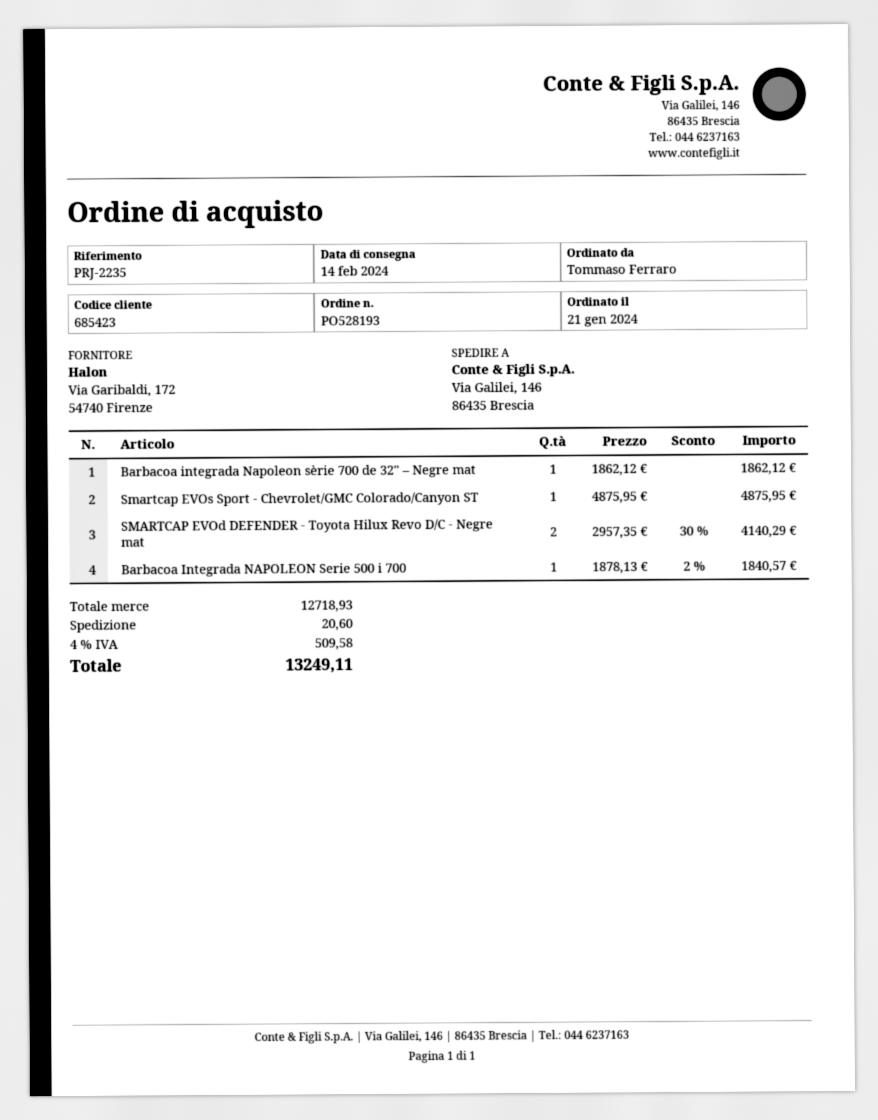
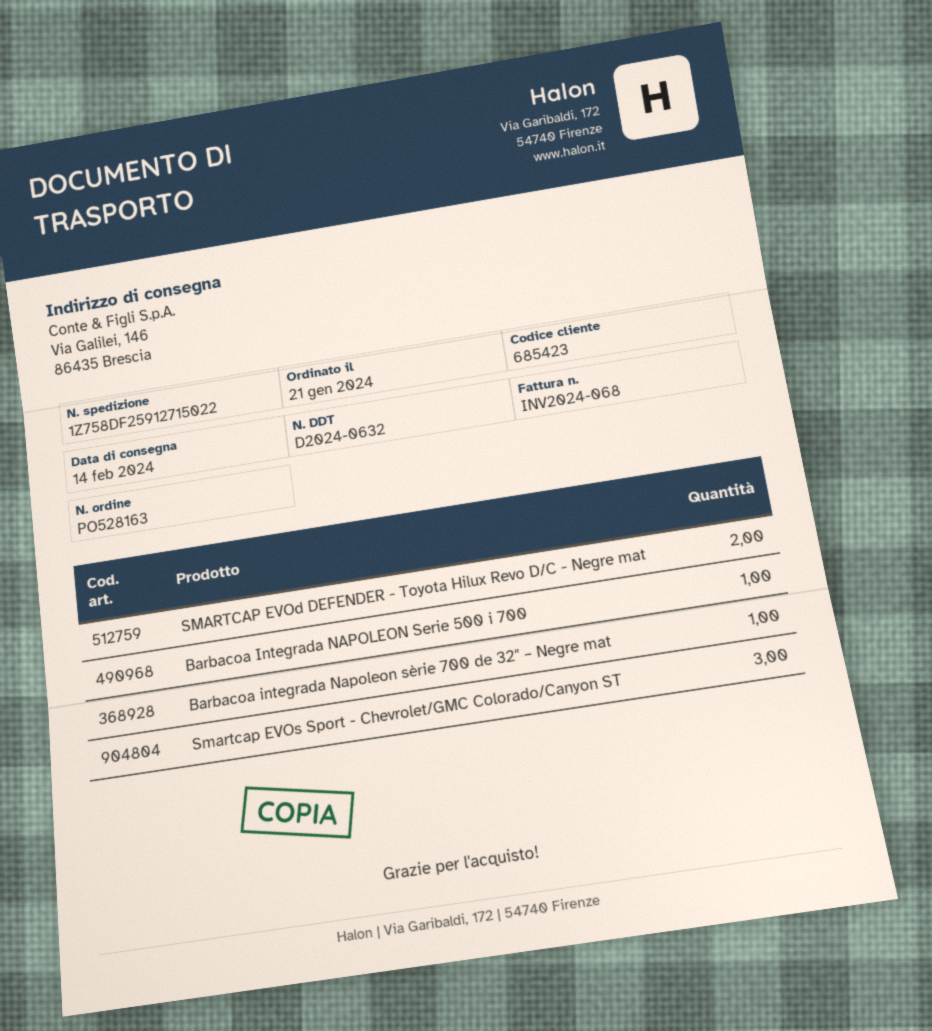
order number: PO528193 -> PO528163
Smartcap EVOs Sport - Chevrolet/GMC Colorado/Canyon ST: 1 -> 3

